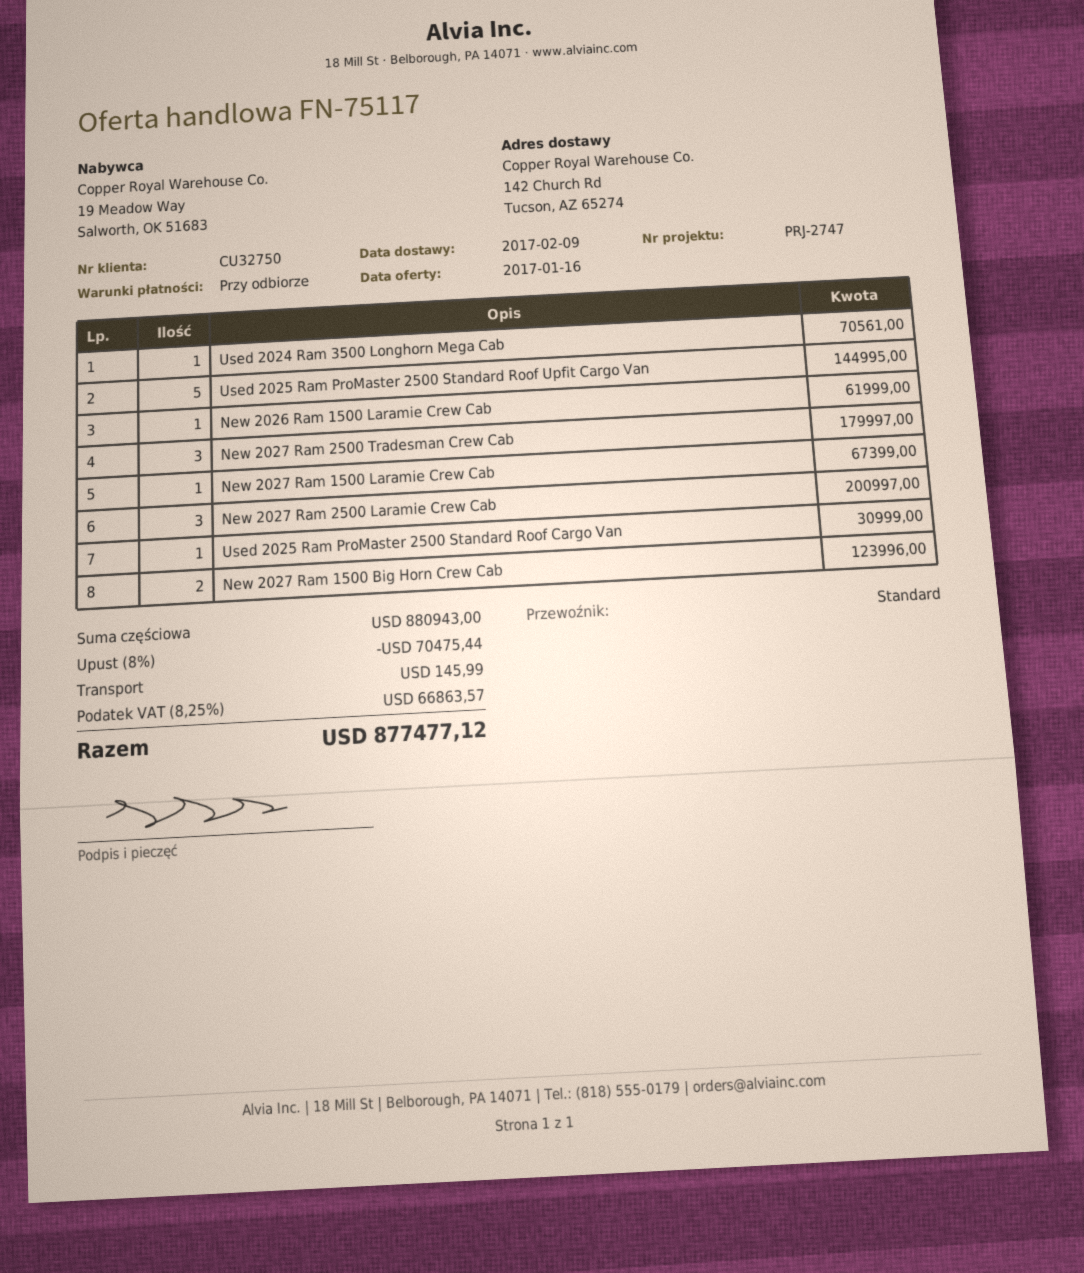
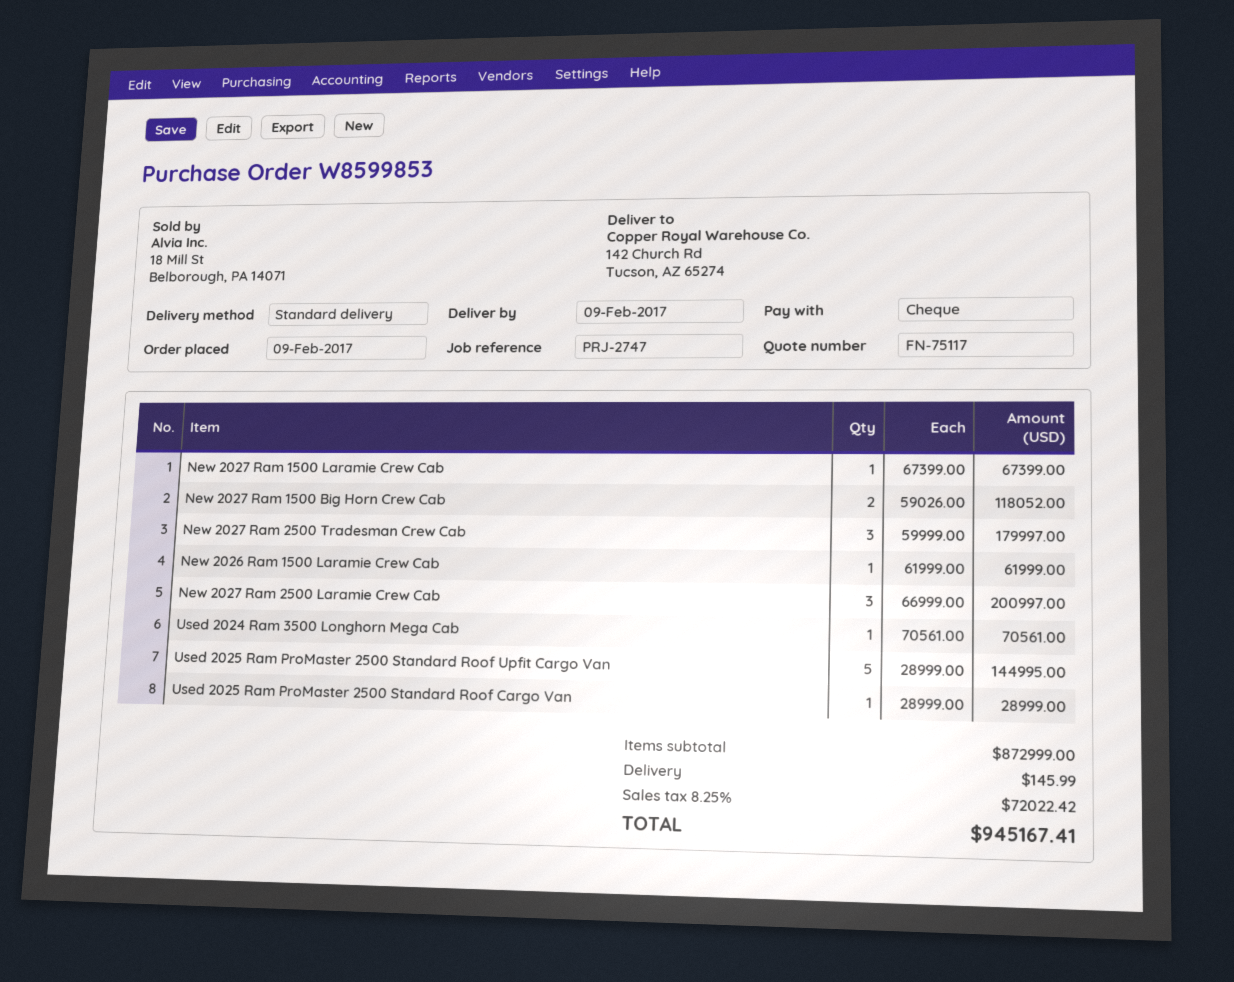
Used 2025 Ram ProMaster 2500 Standard Roof Cargo Van: 1 for 30999.00 -> 1 for 28999.00
New 2027 Ram 1500 Big Horn Crew Cab: 2 for 123996.00 -> 2 for 118052.00
subtotal: 880943.00 -> 872999.00
discount: 8% = 70475.44 -> none
tax: 8.25% = 66863.57 -> 8.25% = 72022.42
total: 877477.12 -> 945167.41

